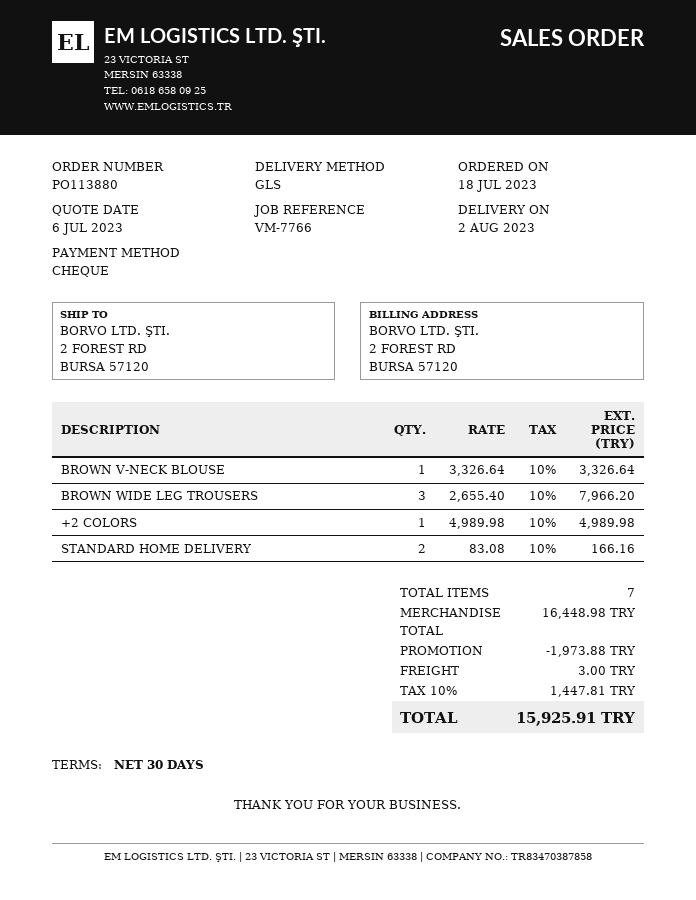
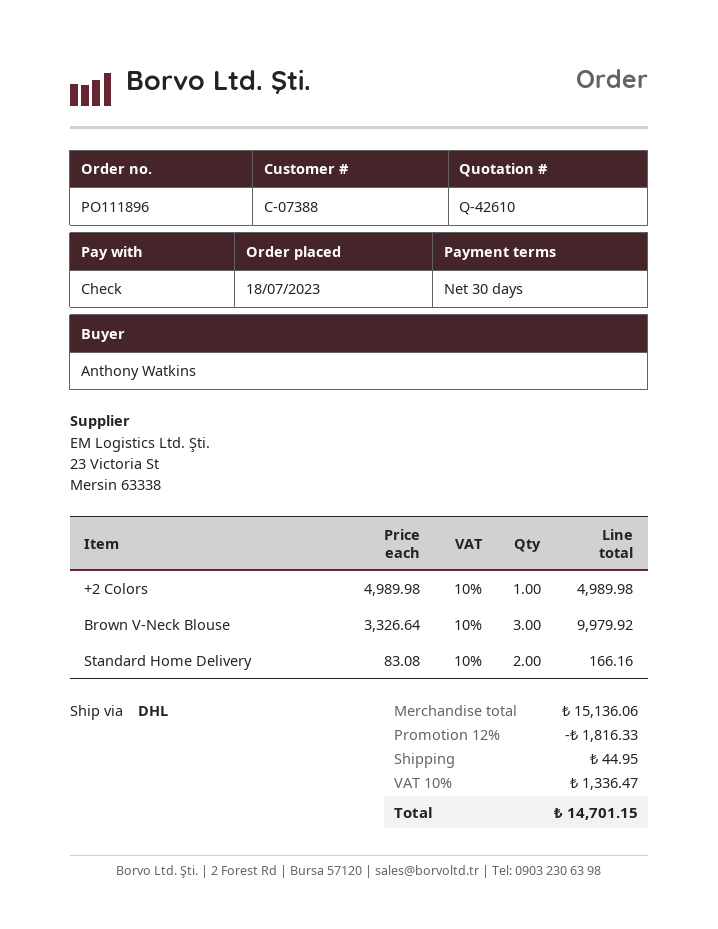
order number: PO113880 -> PO111896
shipping method: GLS -> DHL
BROWN V-NECK BLOUSE: 1 x 3326.64 = 3326.64 -> 3 x 3326.64 = 9979.92
BROWN WIDE LEG TROUSERS: 3 x 2655.40 = 7966.20 -> none
subtotal: 16448.98 -> 15136.06
discount: 1973.88 -> 1816.33
shipping: 3.00 -> 44.95
tax: 10% = 1447.81 -> 10% = 1336.47
total: 15925.91 -> 14701.15

